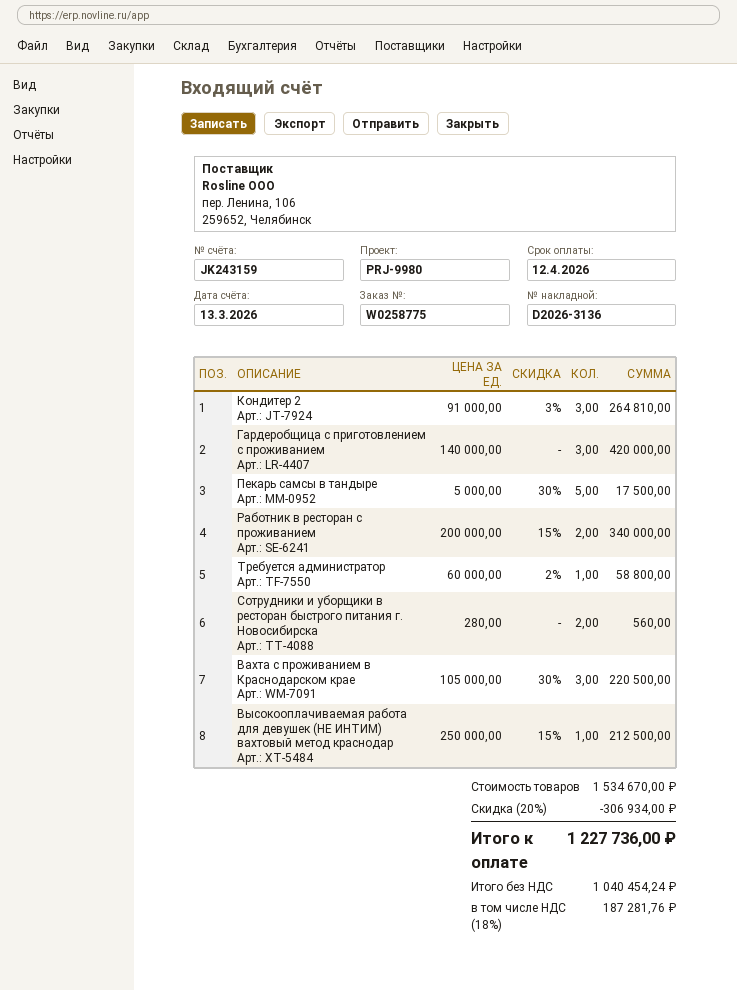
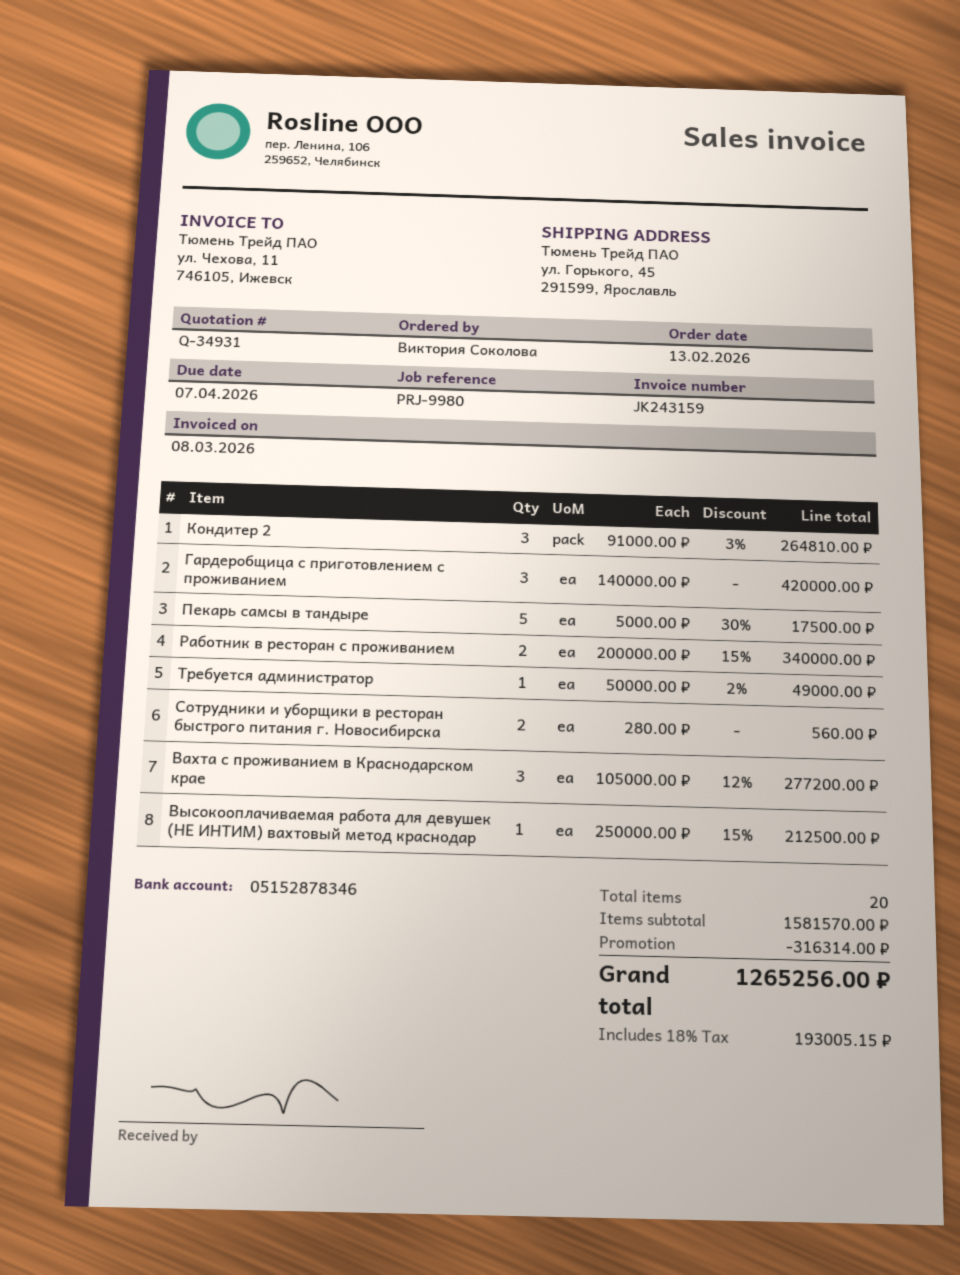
invoice date: 2026-03-13 -> 2026-03-08
due date: 2026-04-12 -> 2026-04-07
Требуется администратор: 1 x 60000.00 - 2% = 58800.00 -> 1 x 50000.00 - 2% = 49000.00
Вахта с проживанием в Краснодарском крае: 3 x 105000.00 - 30% = 220500.00 -> 3 x 105000.00 - 12% = 277200.00
subtotal: 1534670.00 -> 1581570.00
discount: 306934.00 -> 316314.00
tax: 18% = 187281.76 -> 18% = 193005.15
total: 1227736.00 -> 1265256.00

